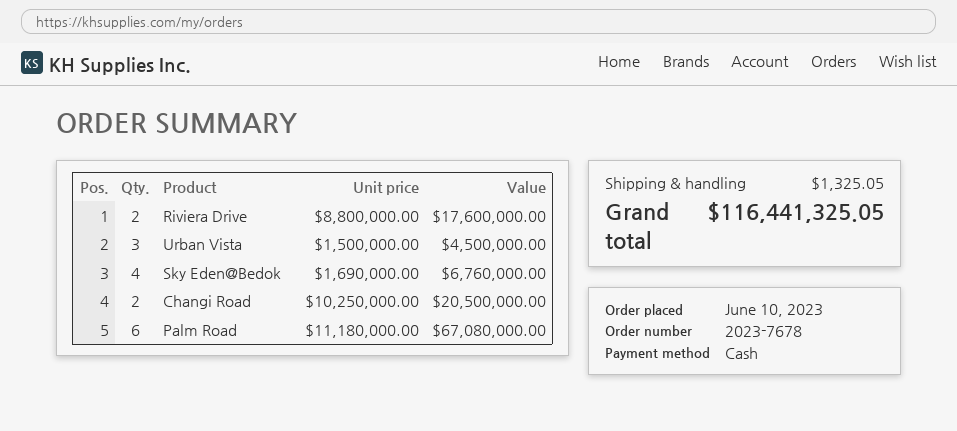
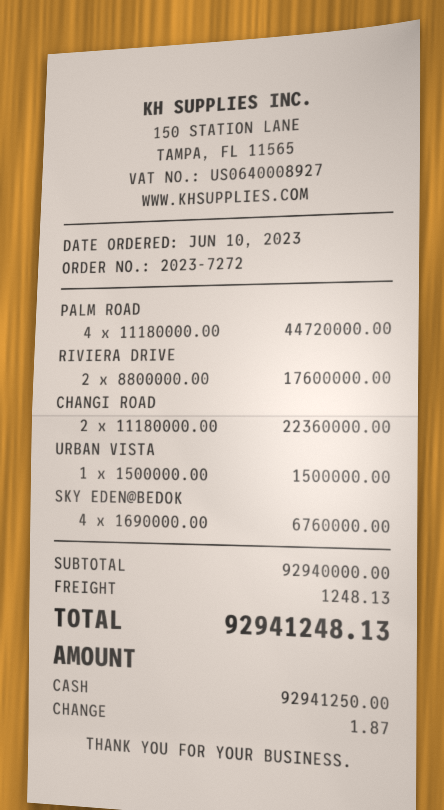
order number: 2023-7678 -> 2023-7272
Urban Vista: 3 x 1500000.00 = 4500000.00 -> 1 x 1500000.00 = 1500000.00
Changi Road: 2 x 10250000.00 = 20500000.00 -> 2 x 11180000.00 = 22360000.00
Palm Road: 6 x 11180000.00 = 67080000.00 -> 4 x 11180000.00 = 44720000.00
shipping: 1325.05 -> 1248.13
total: 116441325.05 -> 92941248.13

